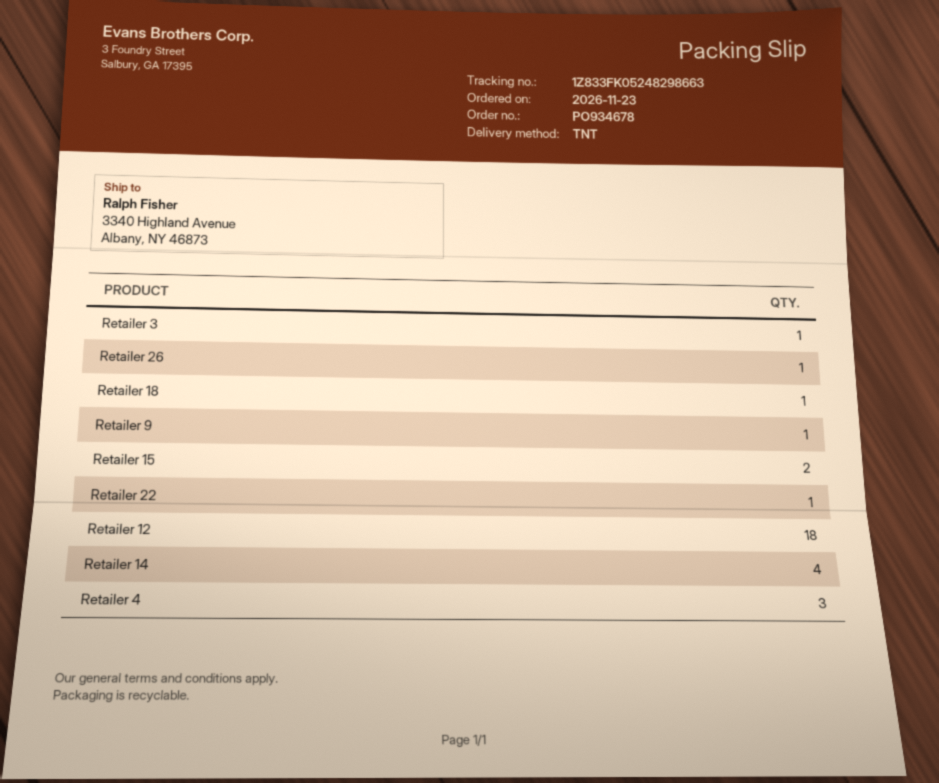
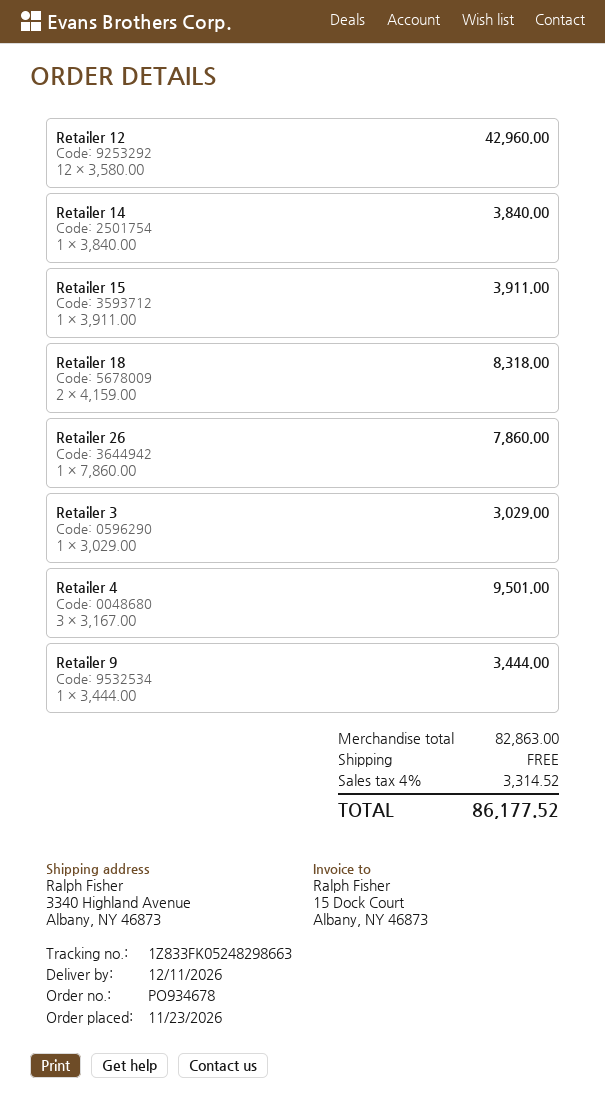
Retailer 18: 1 -> 2
Retailer 15: 2 -> 1
Retailer 22: 1 -> none
Retailer 12: 18 -> 12
Retailer 14: 4 -> 1

